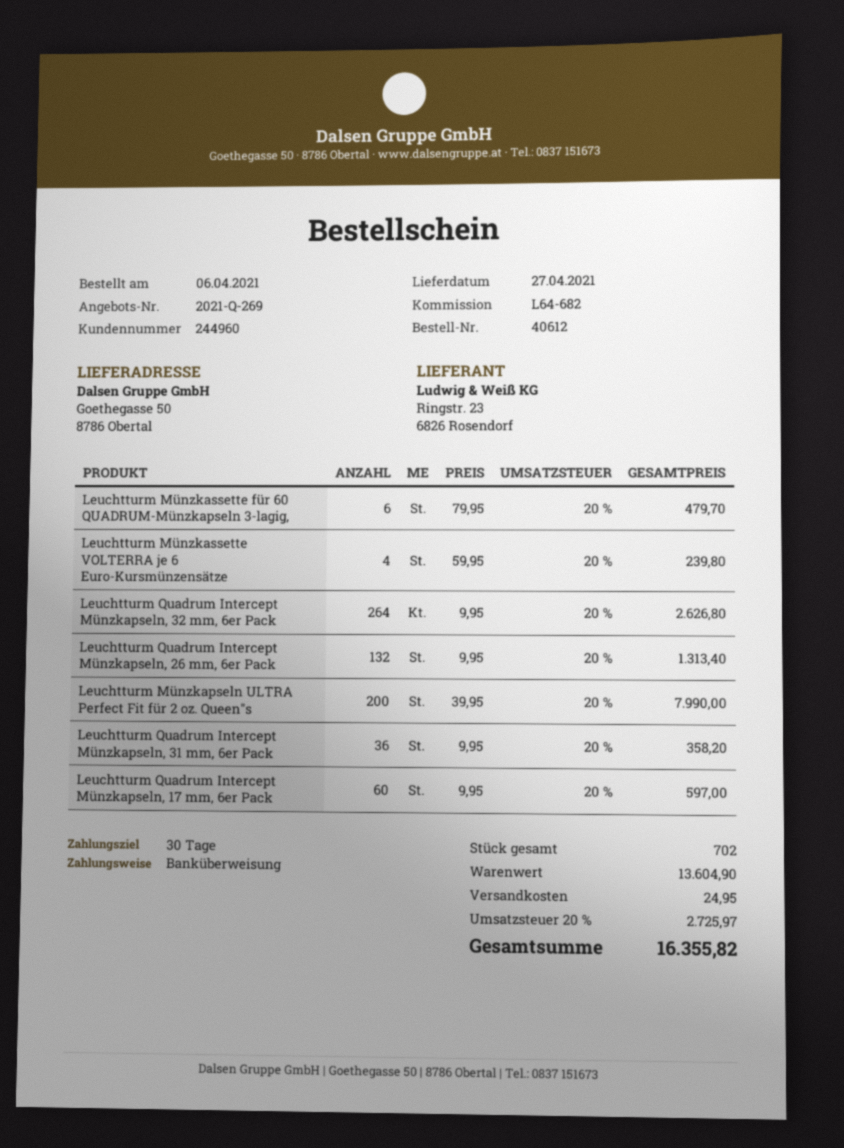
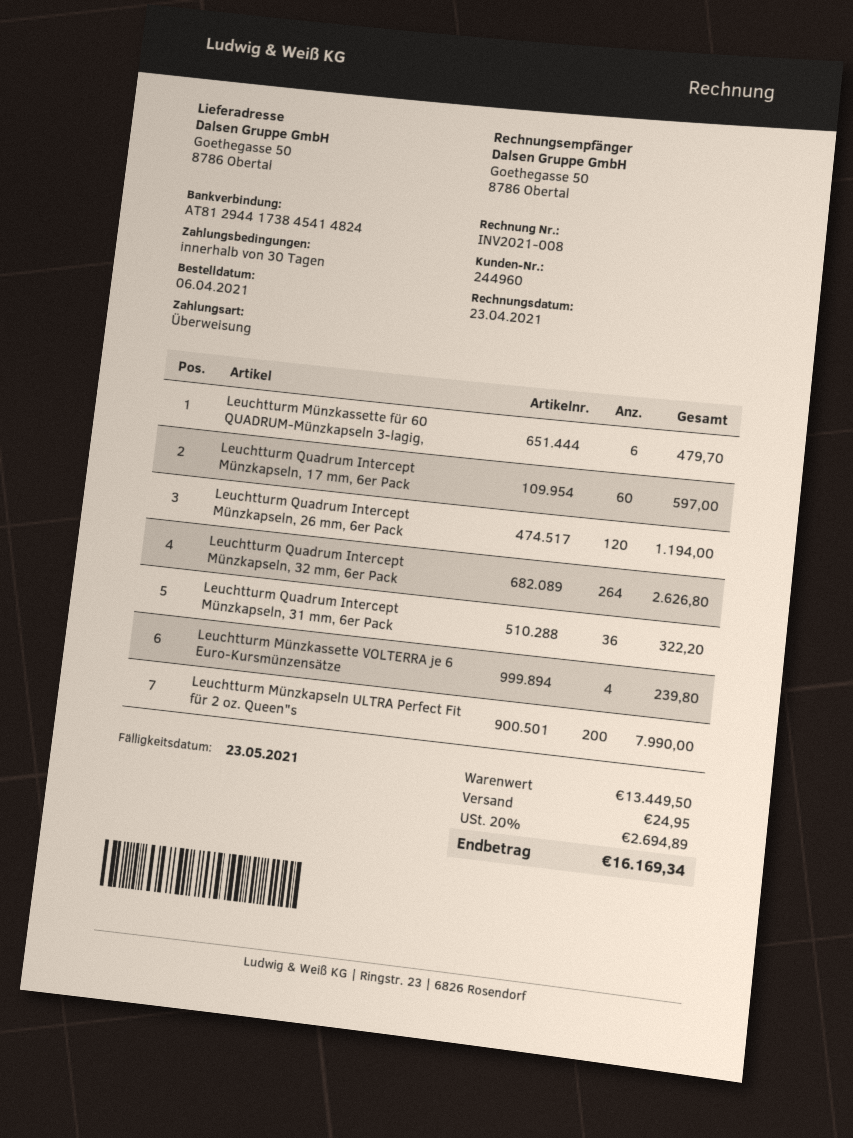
Leuchtturm Quadrum Intercept Münzkapseln, 26 mm, 6er Pack: 132 for 1313.40 -> 120 for 1194.00
Leuchtturm Quadrum Intercept Münzkapseln, 31 mm, 6er Pack: 36 for 358.20 -> 36 for 322.20
subtotal: 13604.90 -> 13449.50
tax: 20% = 2725.97 -> 20% = 2694.89
total: 16355.82 -> 16169.34

